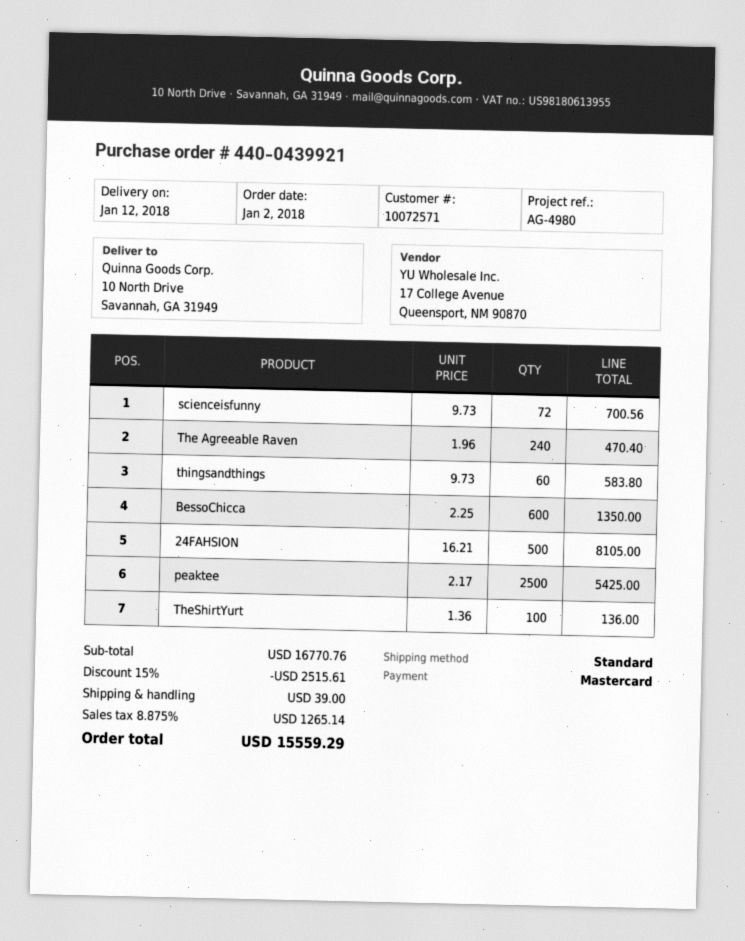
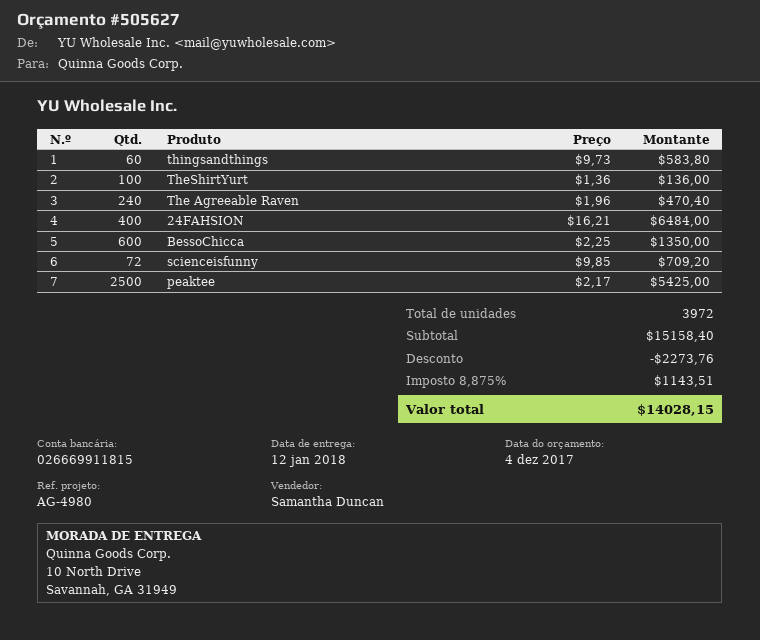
scienceisfunny: 72 x 9.73 = 700.56 -> 72 x 9.85 = 709.20
24FAHSION: 500 x 16.21 = 8105.00 -> 400 x 16.21 = 6484.00
subtotal: 16770.76 -> 15158.40
discount: 2515.61 -> 2273.76
shipping: 39.00 -> none
tax: 8.875% = 1265.14 -> 8.875% = 1143.51
total: 15559.29 -> 14028.15

